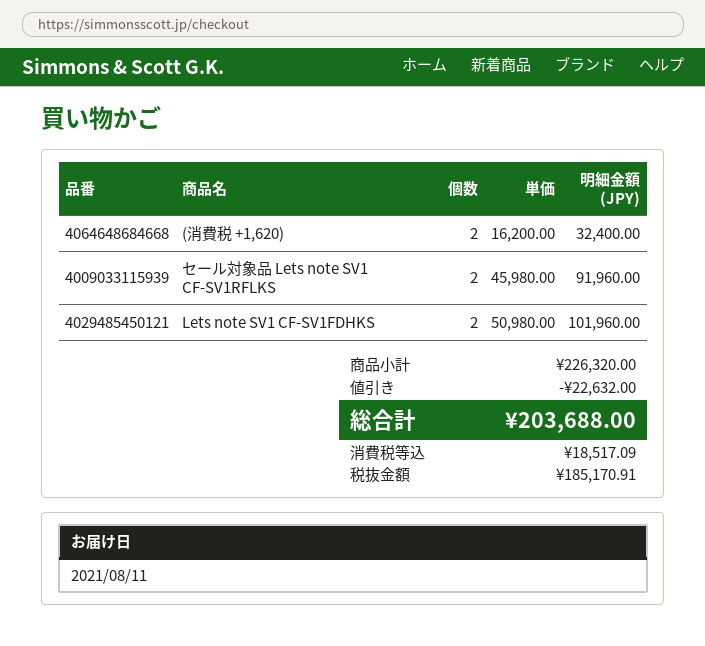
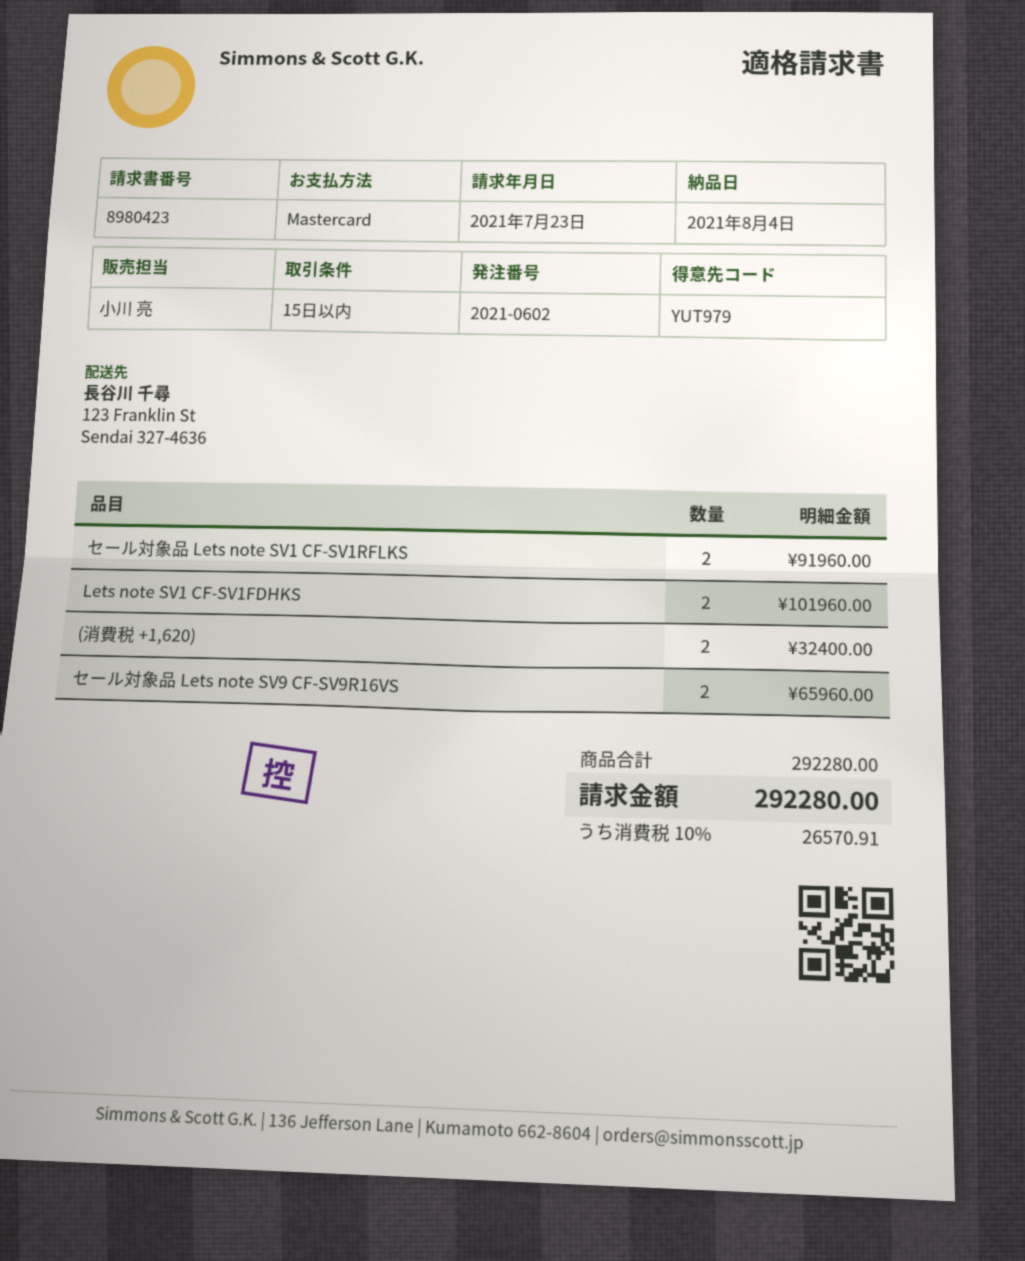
delivery date: 2021-08-11 -> 2021-08-04
セール対象品 Lets note SV9 CF-SV9R16VS: none -> 2 for 65960.00
subtotal: 226320.00 -> 292280.00
discount: 22632.00 -> none
tax: 18517.09 -> 26570.91
total: 203688.00 -> 292280.00

